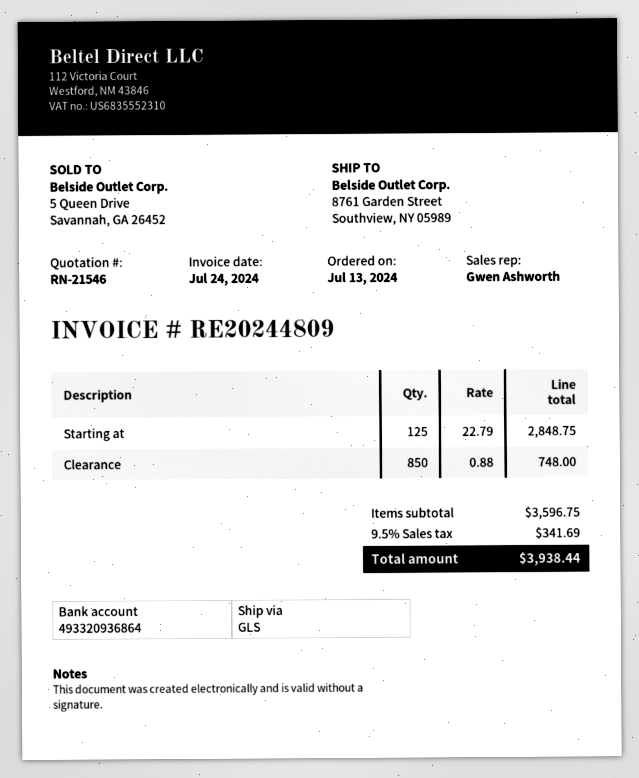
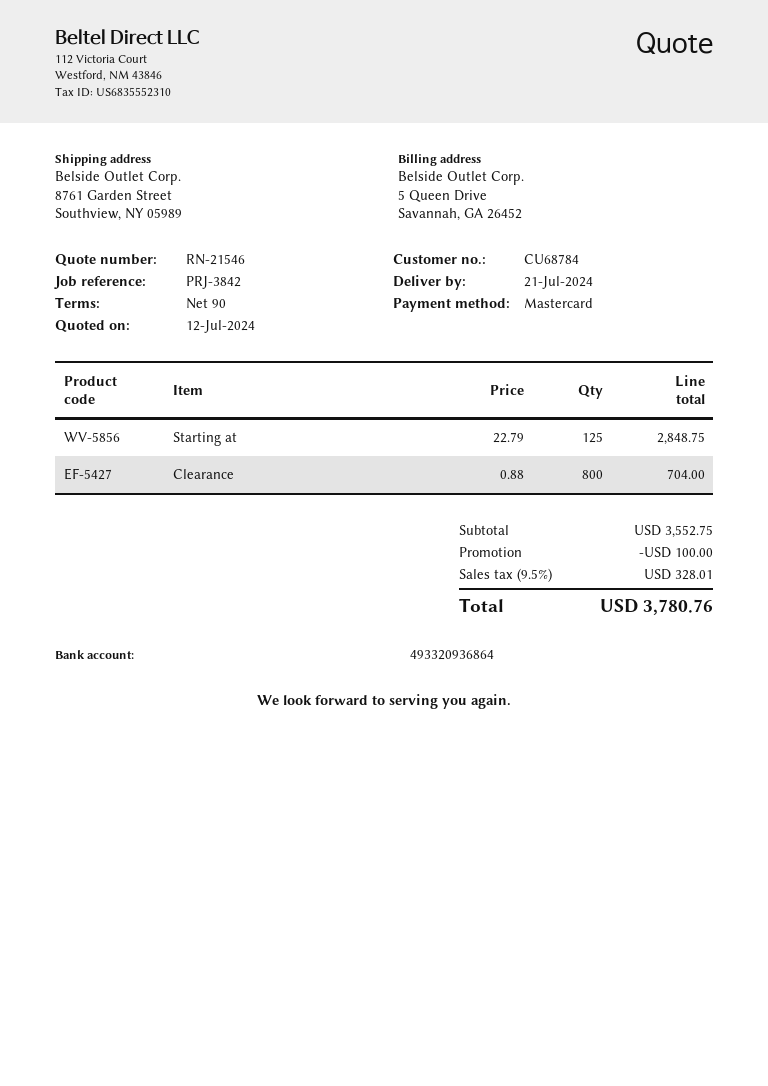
Clearance: 850 x 0.88 = 748.00 -> 800 x 0.88 = 704.00
subtotal: 3596.75 -> 3552.75
discount: none -> 100.00
tax: 9.5% = 341.69 -> 9.5% = 328.01
total: 3938.44 -> 3780.76

